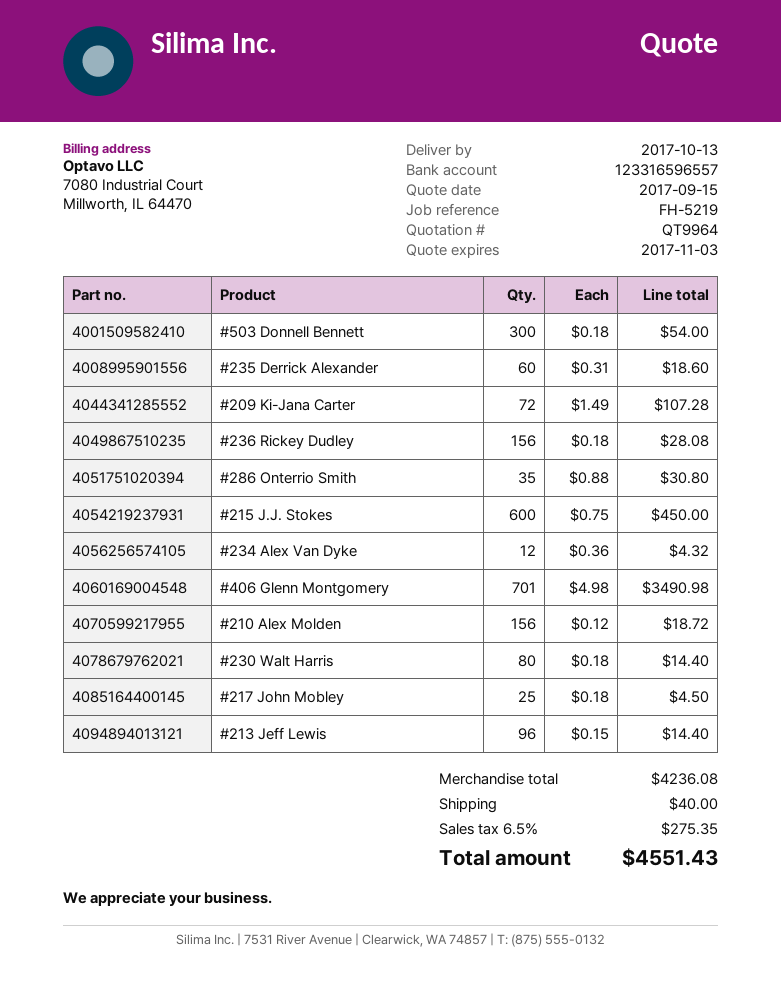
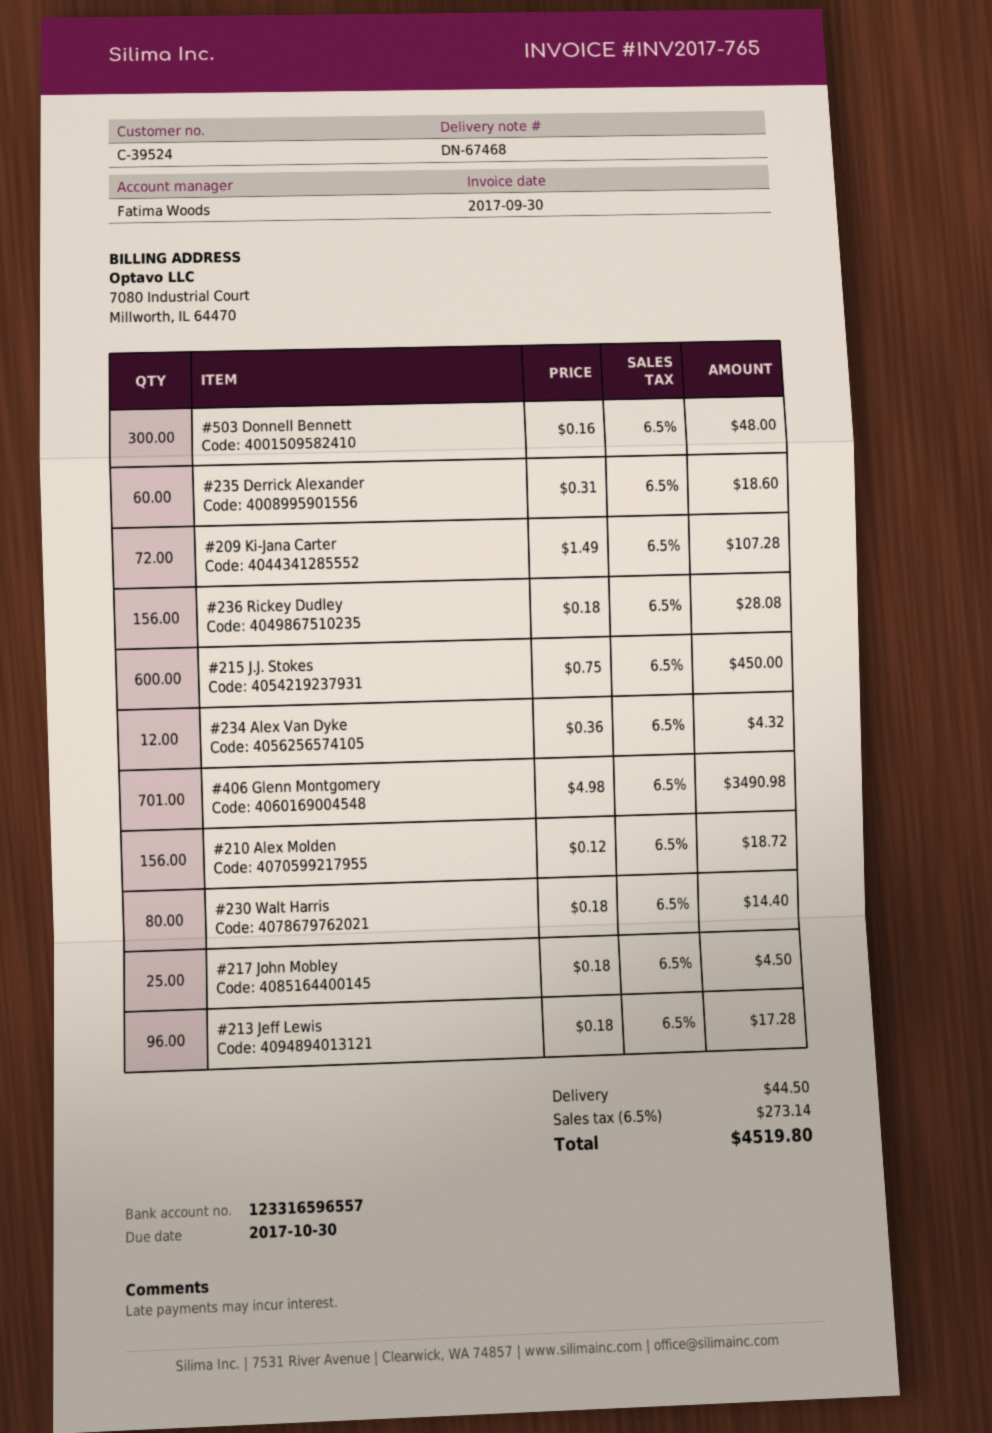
#503 Donnell Bennett: 300 x 0.18 = 54.00 -> 300 x 0.16 = 48.00
#286 Onterrio Smith: 35 x 0.88 = 30.80 -> none
#213 Jeff Lewis: 96 x 0.15 = 14.40 -> 96 x 0.18 = 17.28
shipping: 40.00 -> 44.50
tax: 6.5% = 275.35 -> 6.5% = 273.14
total: 4551.43 -> 4519.80

